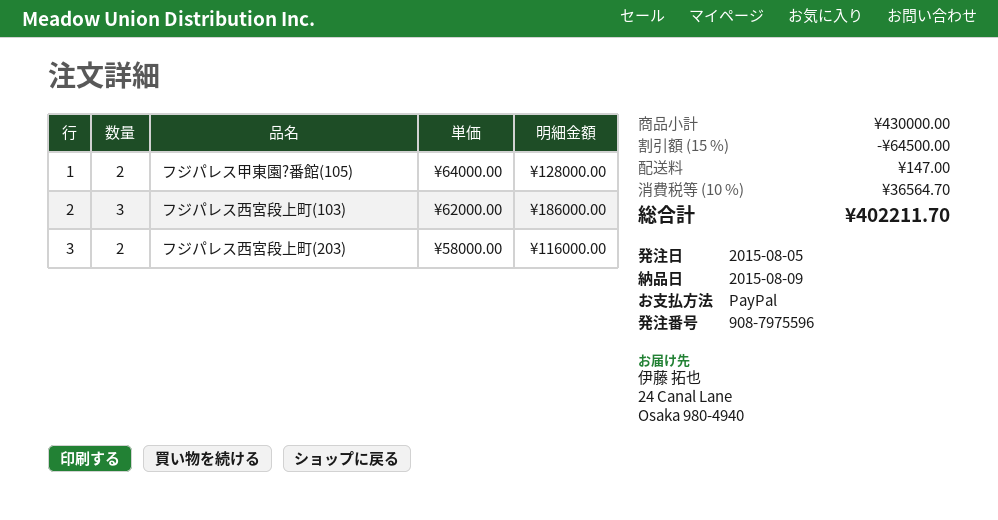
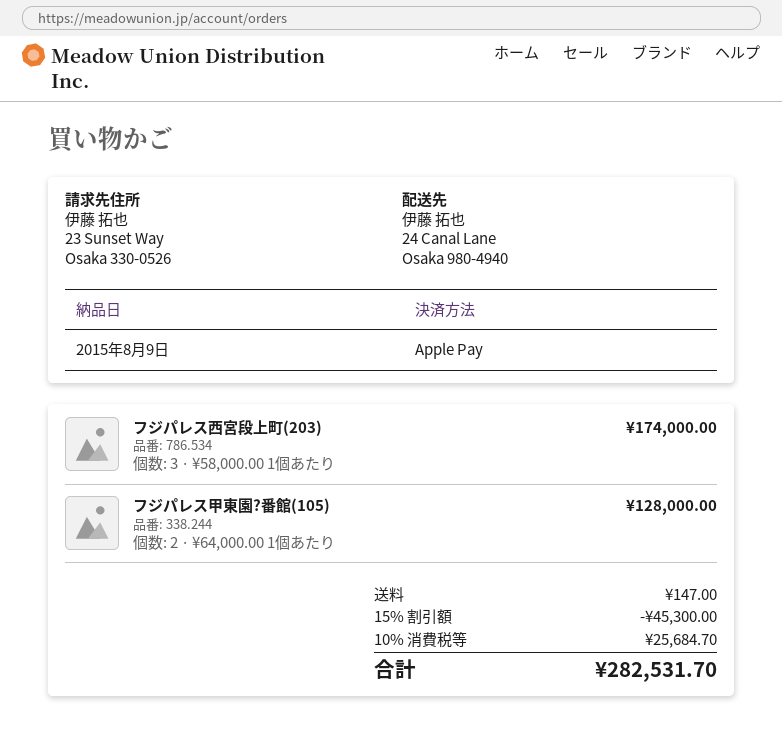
payment method: PayPal -> Apple Pay
フジパレス西宮段上町(103): 3 x 62000.00 = 186000.00 -> none
フジパレス西宮段上町(203): 2 x 58000.00 = 116000.00 -> 3 x 58000.00 = 174000.00
discount: 15% = 64500.00 -> 15% = 45300.00
tax: 10% = 36564.70 -> 10% = 25684.70
total: 402211.70 -> 282531.70

